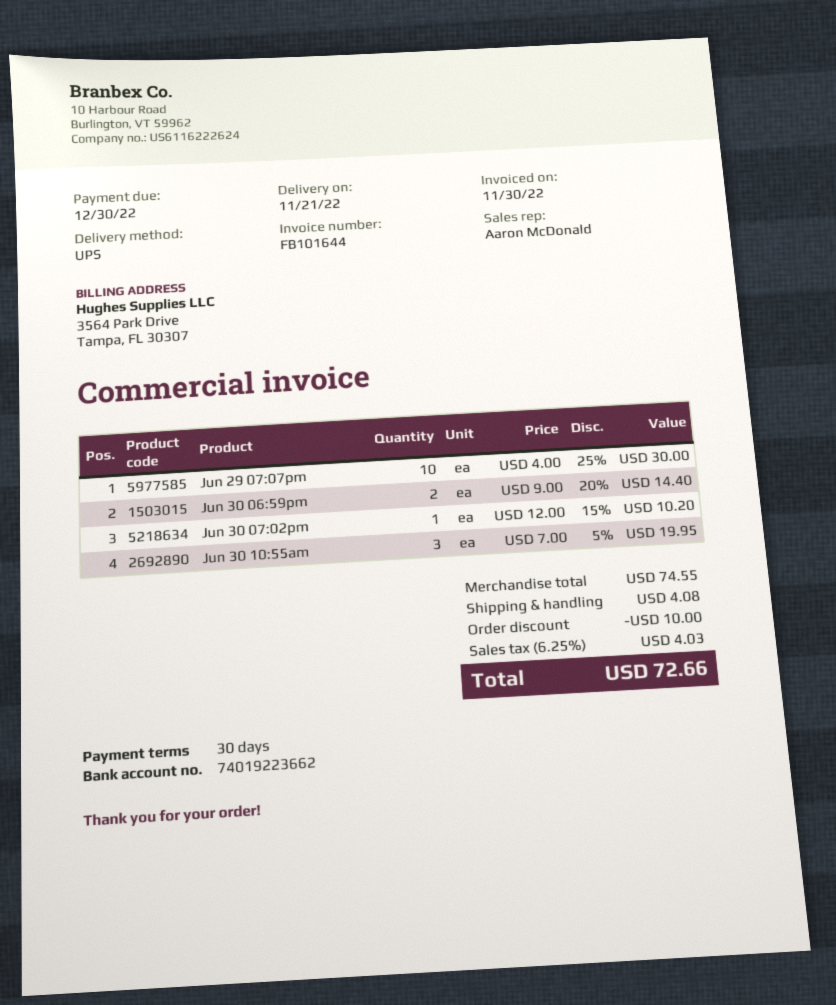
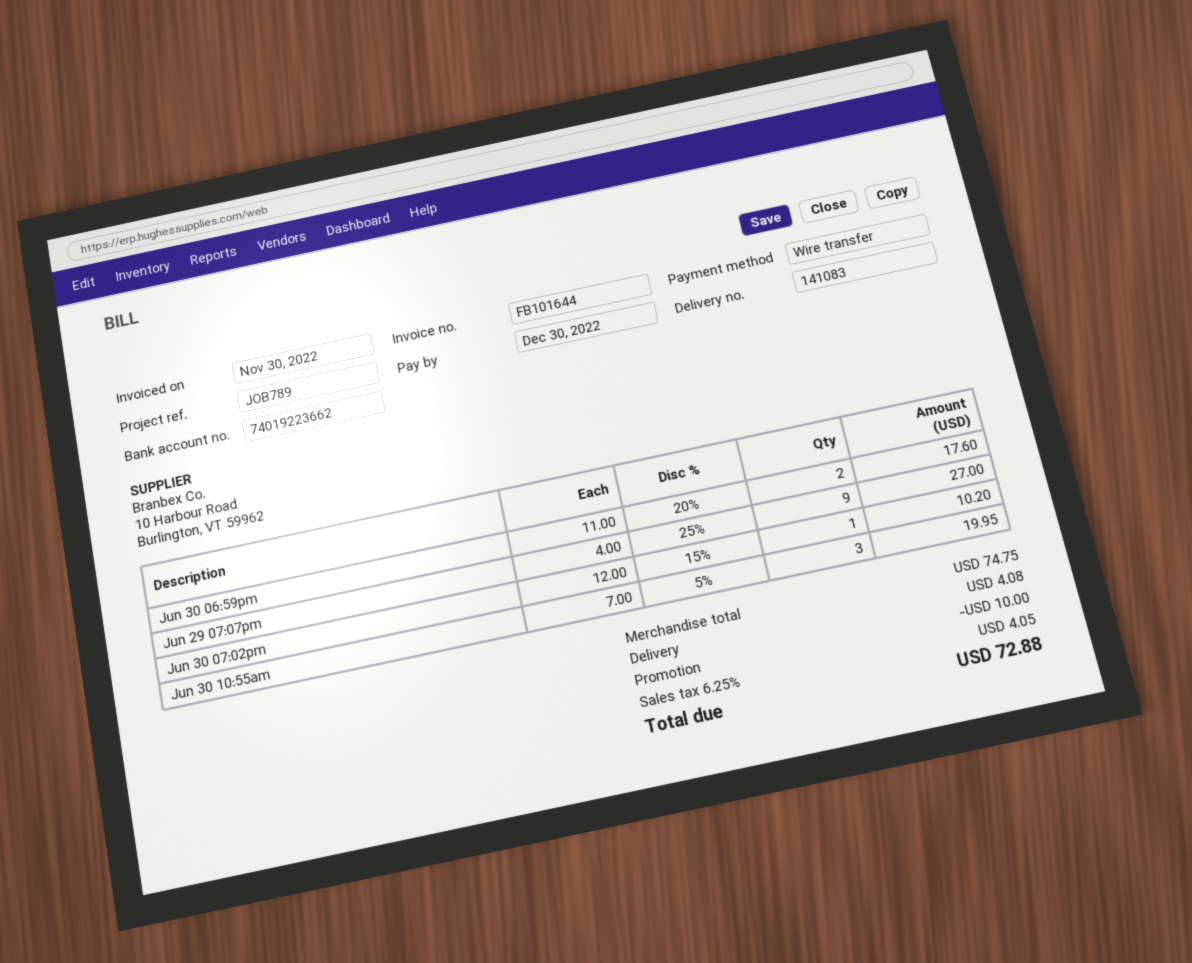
Jun 29 07:07pm: 10 x 4.00 - 25% = 30.00 -> 9 x 4.00 - 25% = 27.00
Jun 30 06:59pm: 2 x 9.00 - 20% = 14.40 -> 2 x 11.00 - 20% = 17.60
subtotal: 74.55 -> 74.75
tax: 6.25% = 4.03 -> 6.25% = 4.05
total: 72.66 -> 72.88

